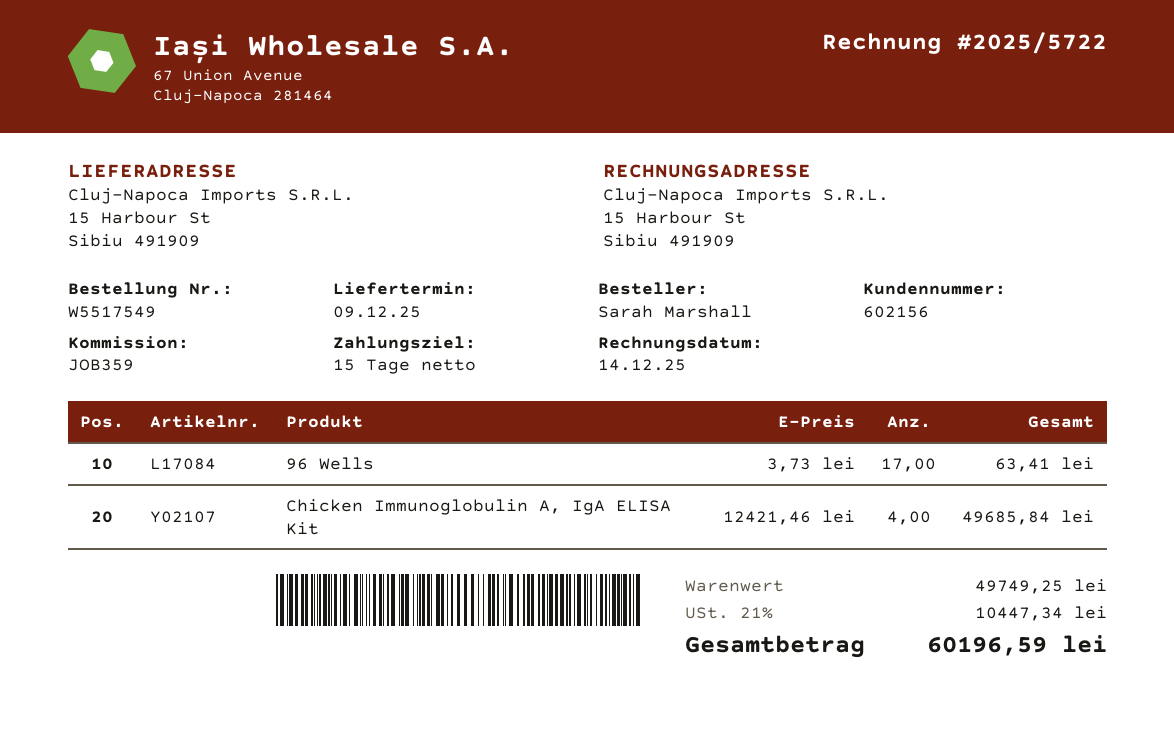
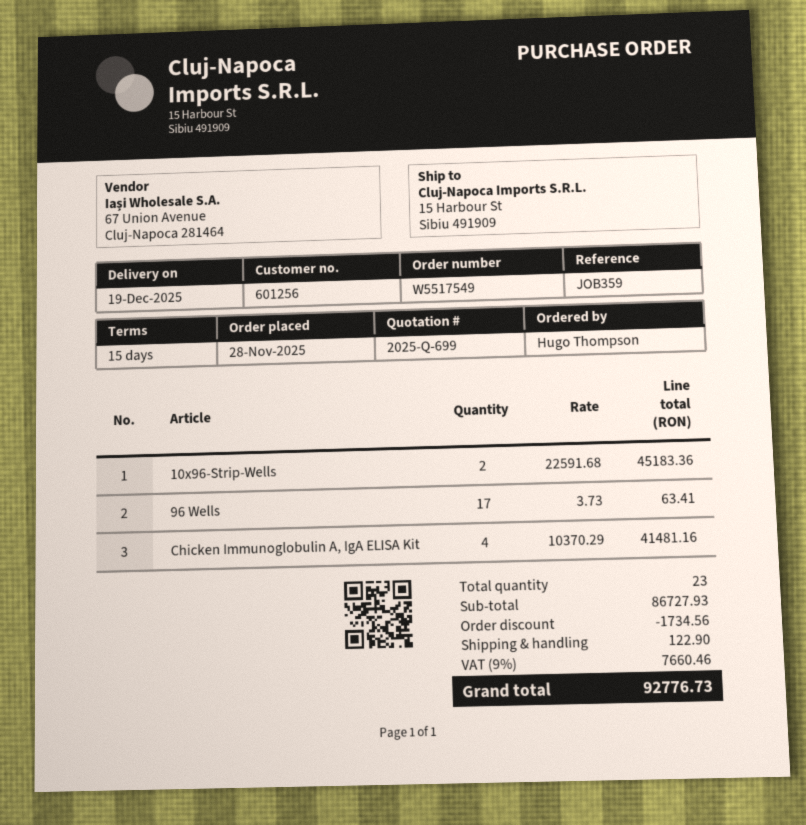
delivery date: 2025-12-09 -> 2025-12-19
customer number: 602156 -> 601256
ordered by: Sarah Marshall -> Hugo Thompson
Chicken Immunoglobulin A, IgA ELISA Kit: 4 x 12421.46 = 49685.84 -> 4 x 10370.29 = 41481.16
10x96-Strip-Wells: none -> 2 x 22591.68 = 45183.36
subtotal: 49749.25 -> 86727.93
discount: none -> 1734.56
shipping: none -> 122.90
tax: 21% = 10447.34 -> 9% = 7660.46
total: 60196.59 -> 92776.73

